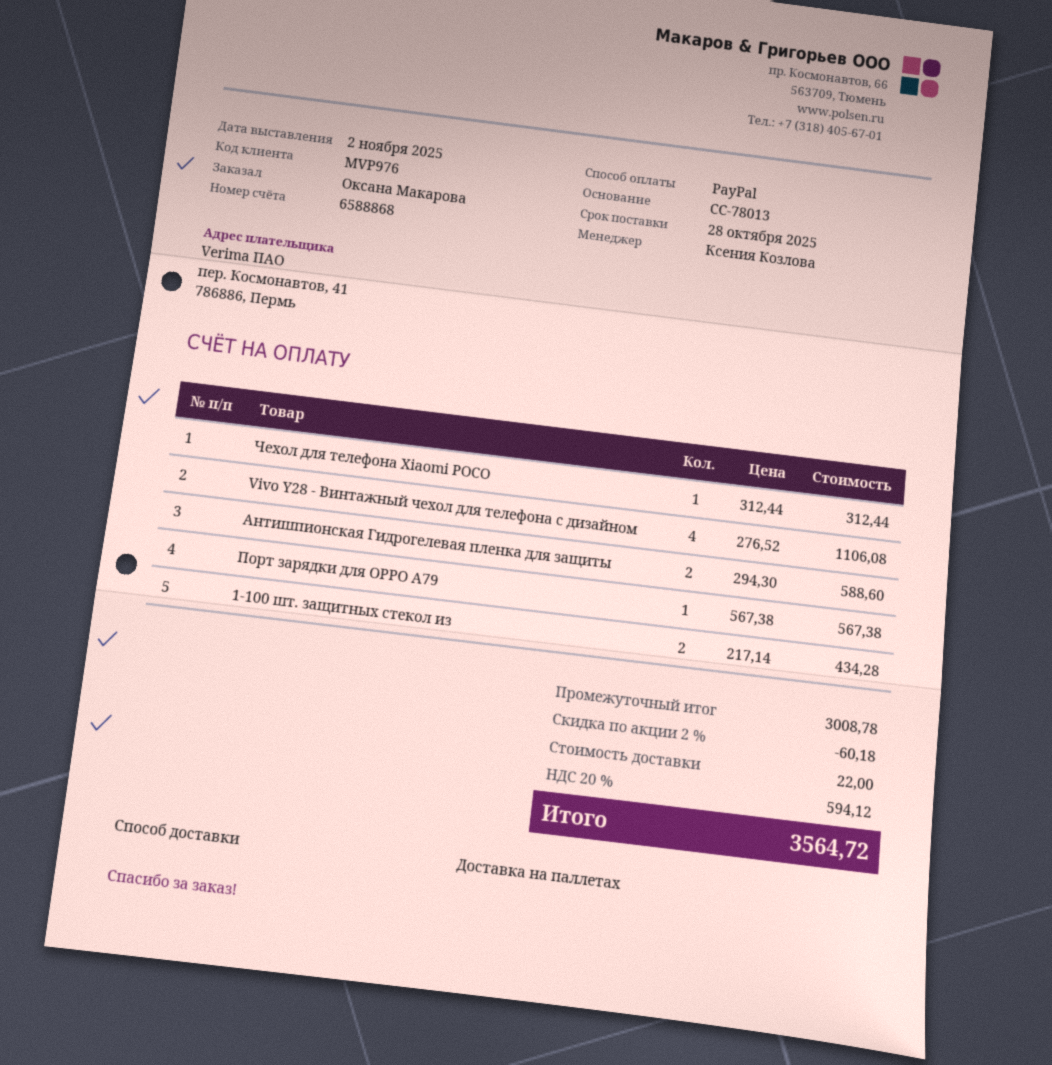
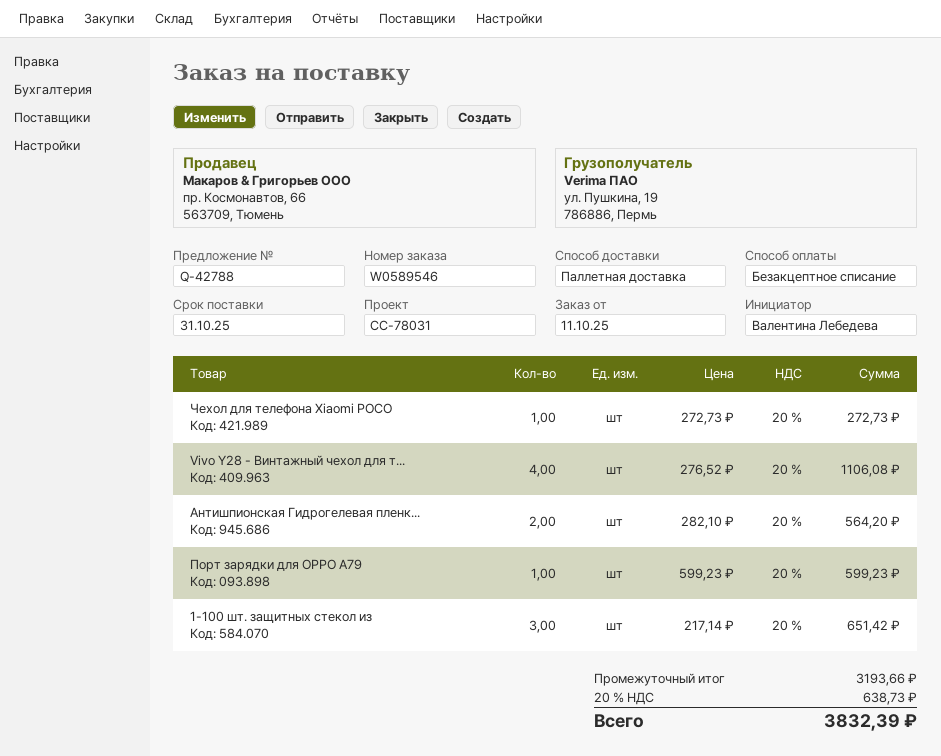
delivery date: 2025-10-28 -> 2025-10-31
reference: CC-78013 -> CC-78031
ordered by: Оксана Макарова -> Валентина Лебедева
payment method: PayPal -> direct debit
Чехол для телефона Xiaomi POCO: 1 x 312.44 = 312.44 -> 1 x 272.73 = 272.73
Антишпионская Гидрогелевая пленка для защиты: 2 x 294.30 = 588.60 -> 2 x 282.10 = 564.20
Порт зарядки для OPPO A79: 1 x 567.38 = 567.38 -> 1 x 599.23 = 599.23
1-100 шт. защитных стекол из: 2 x 217.14 = 434.28 -> 3 x 217.14 = 651.42
subtotal: 3008.78 -> 3193.66
discount: 2% = 60.18 -> none
shipping: 22.00 -> none
tax: 20% = 594.12 -> 20% = 638.73
total: 3564.72 -> 3832.39

